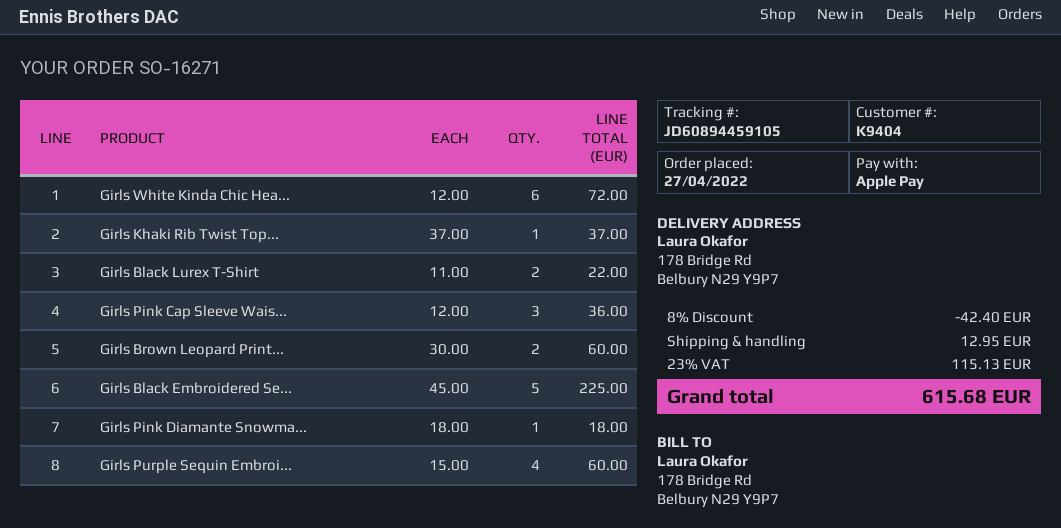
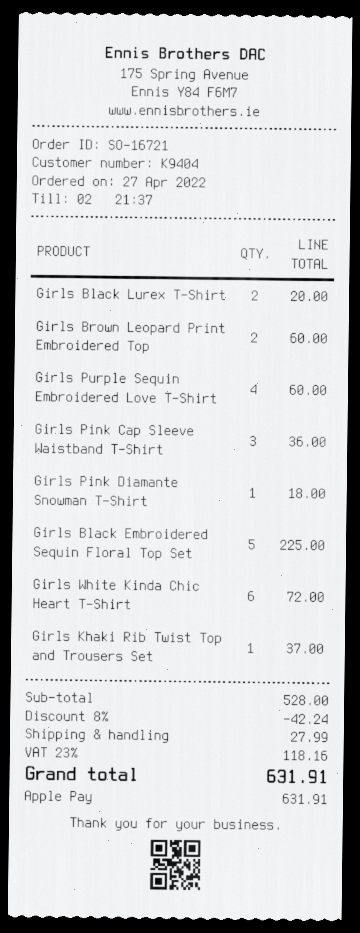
order number: SO-16271 -> SO-16721
Girls Black Lurex T-Shirt: 2 for 22.00 -> 2 for 20.00
discount: 8% = 42.40 -> 8% = 42.24
shipping: 12.95 -> 27.99
tax: 23% = 115.13 -> 23% = 118.16
total: 615.68 -> 631.91

